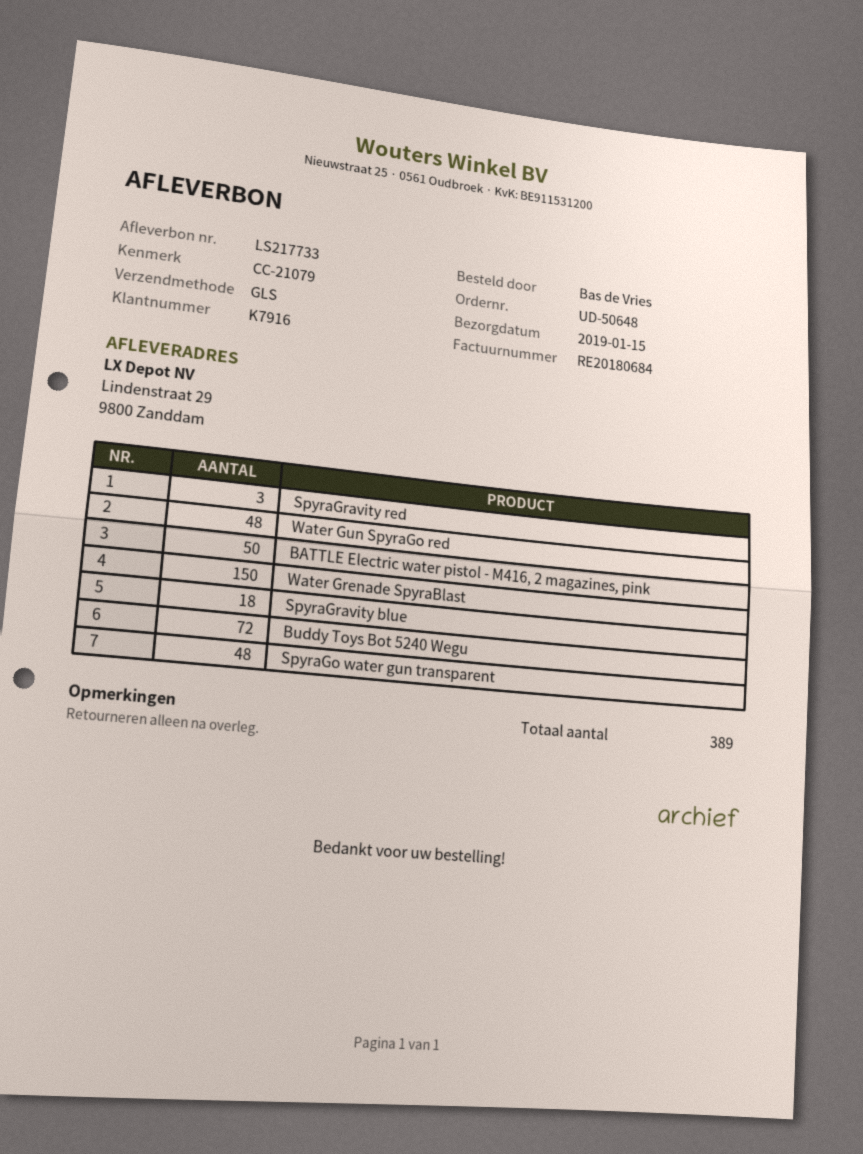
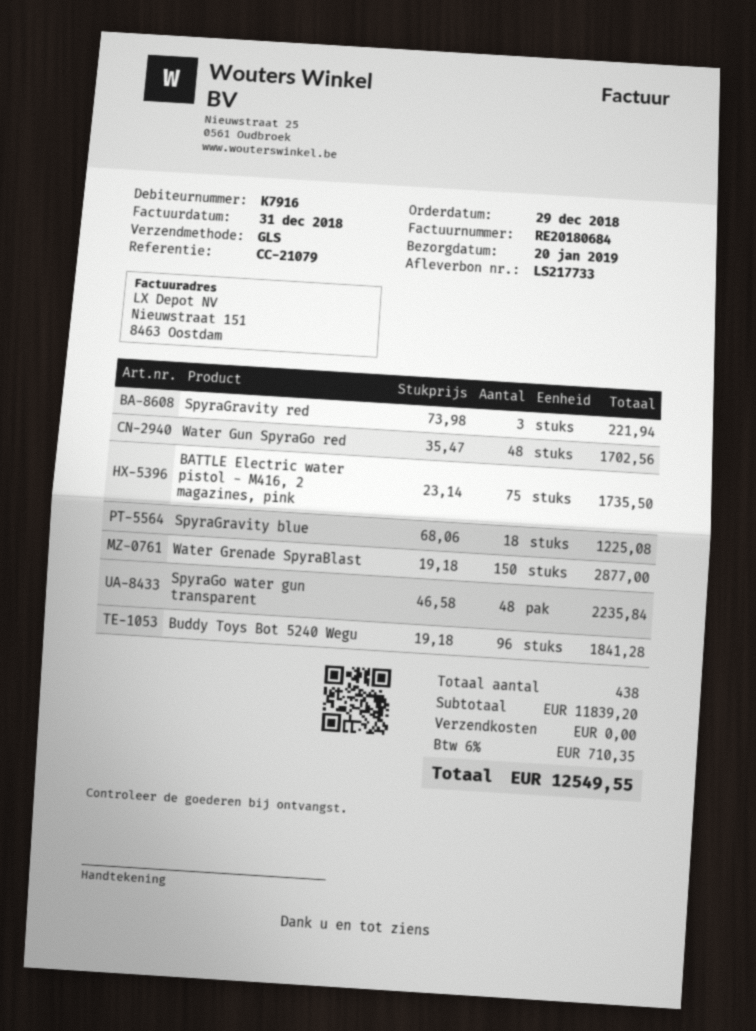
delivery date: 2019-01-15 -> 2019-01-20
BATTLE Electric water pistol - M416, 2 magazines, pink: 50 -> 75
Buddy Toys Bot 5240 Wegu: 72 -> 96
total quantity: 389 -> 438

